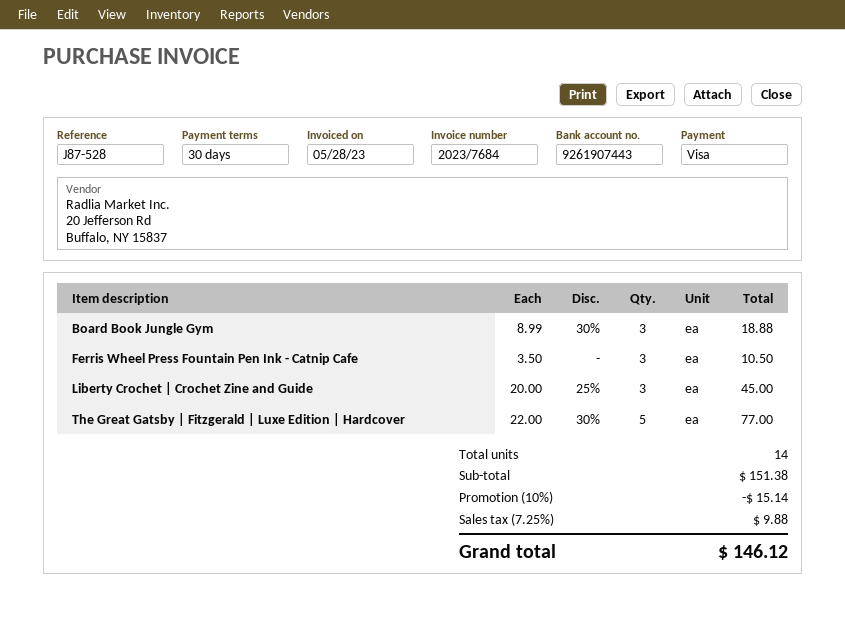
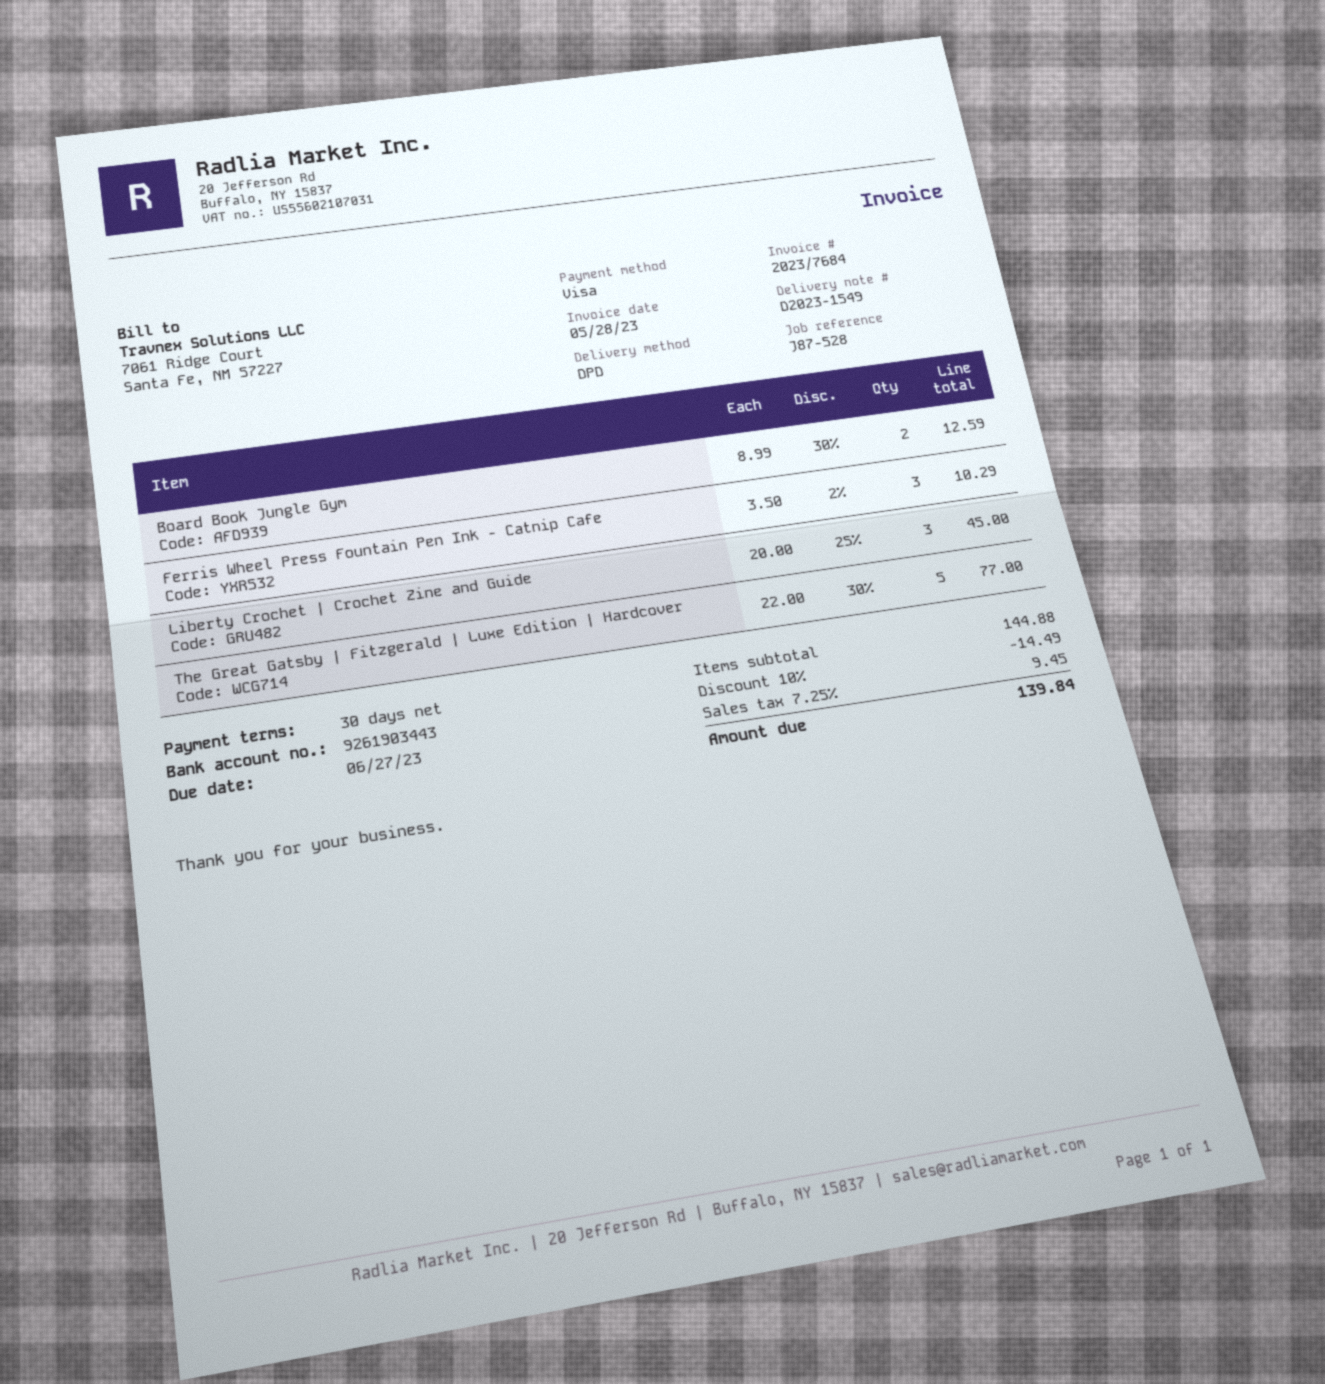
bank account: 9261907443 -> 9261903443
Board Book Jungle Gym: 3 x 8.99 - 30% = 18.88 -> 2 x 8.99 - 30% = 12.59
Ferris Wheel Press Fountain Pen Ink - Catnip Cafe: 3 x 3.50 = 10.50 -> 3 x 3.50 - 2% = 10.29
subtotal: 151.38 -> 144.88
discount: 10% = 15.14 -> 10% = 14.49
tax: 7.25% = 9.88 -> 7.25% = 9.45
total: 146.12 -> 139.84

